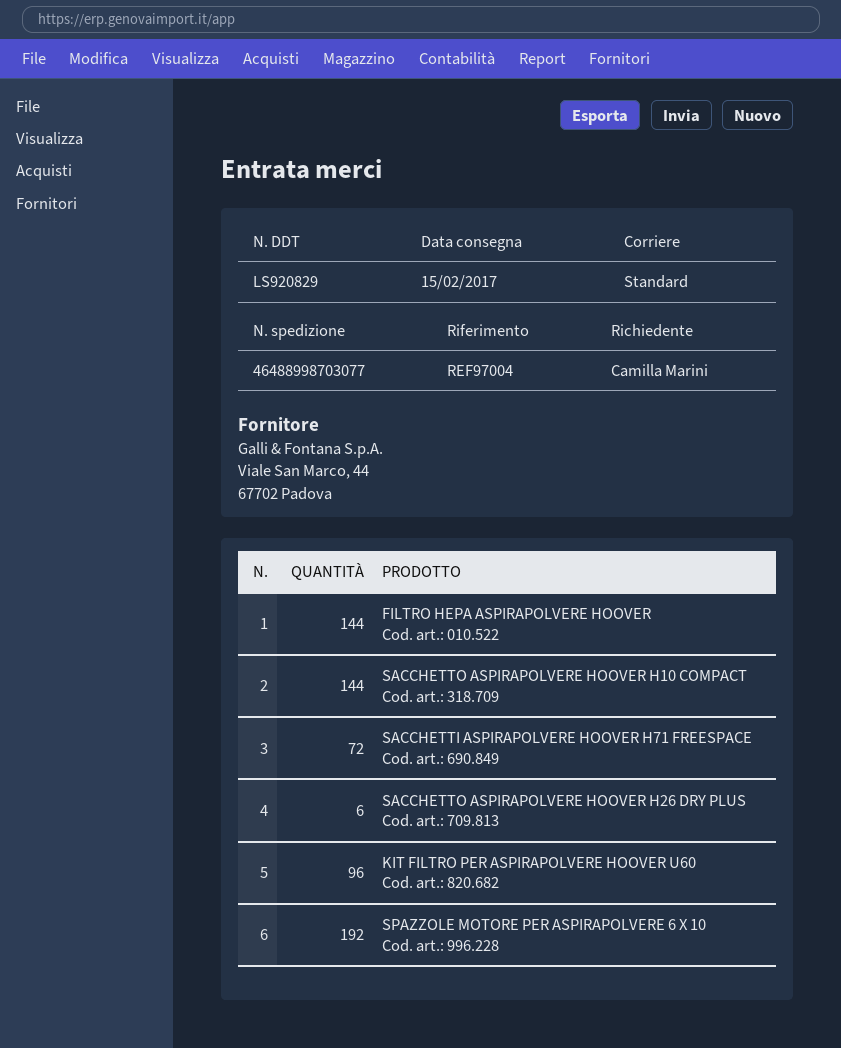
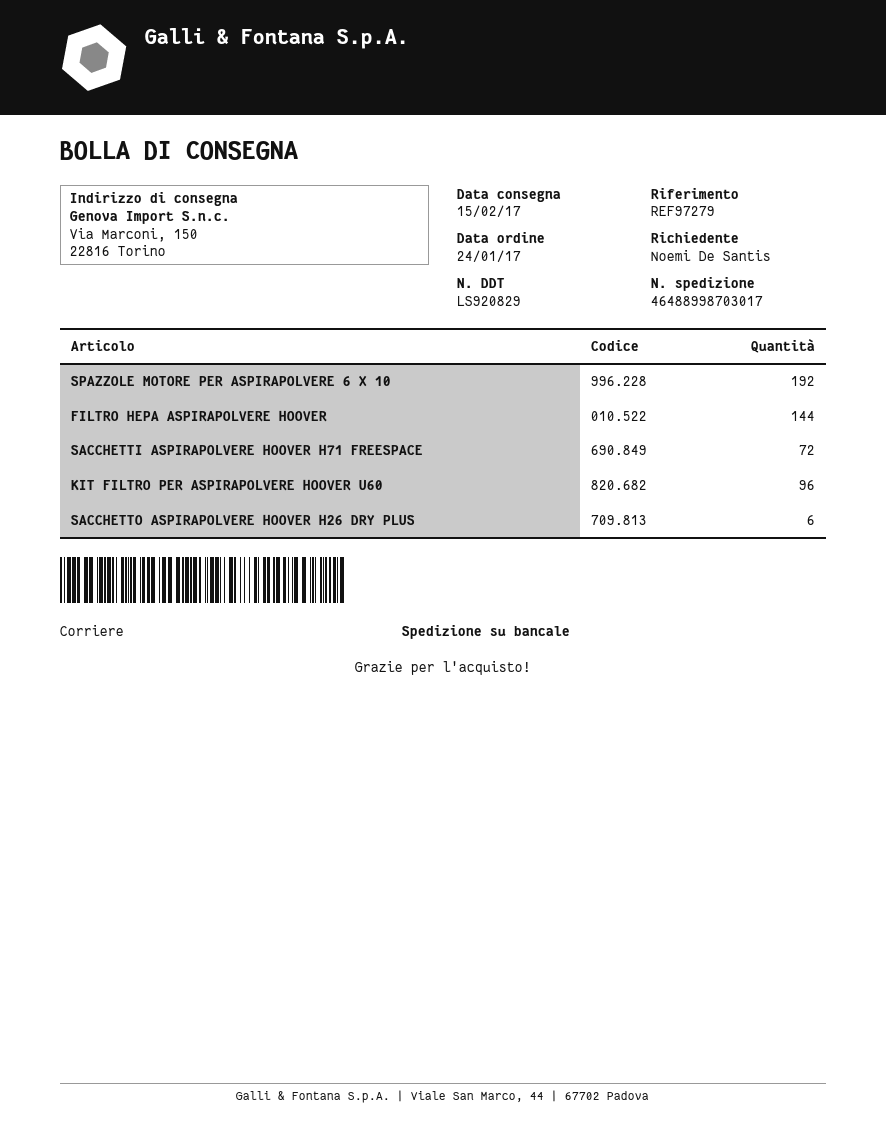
reference: REF97004 -> REF97279
ordered by: Camilla Marini -> Noemi De Santis
shipping method: standard -> pallet freight
tracking number: 46488998703077 -> 46488998703017
SACCHETTO ASPIRAPOLVERE HOOVER H10 COMPACT: 144 -> none

